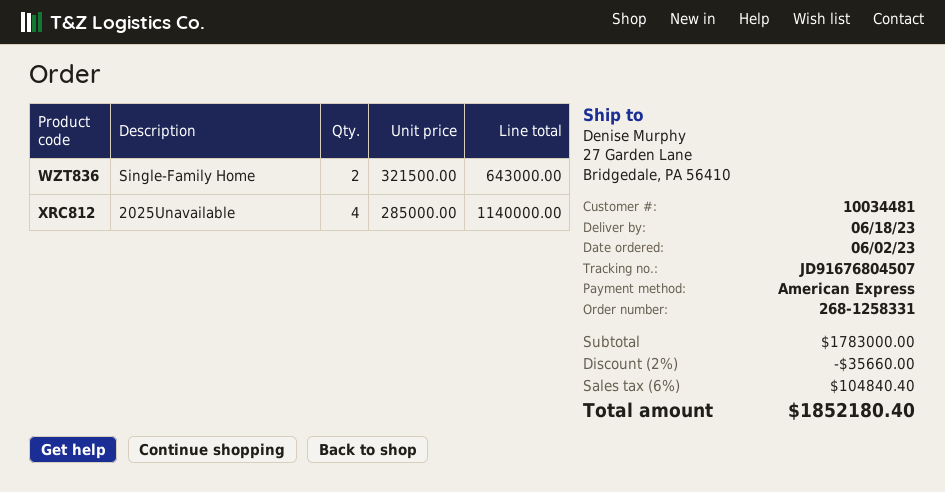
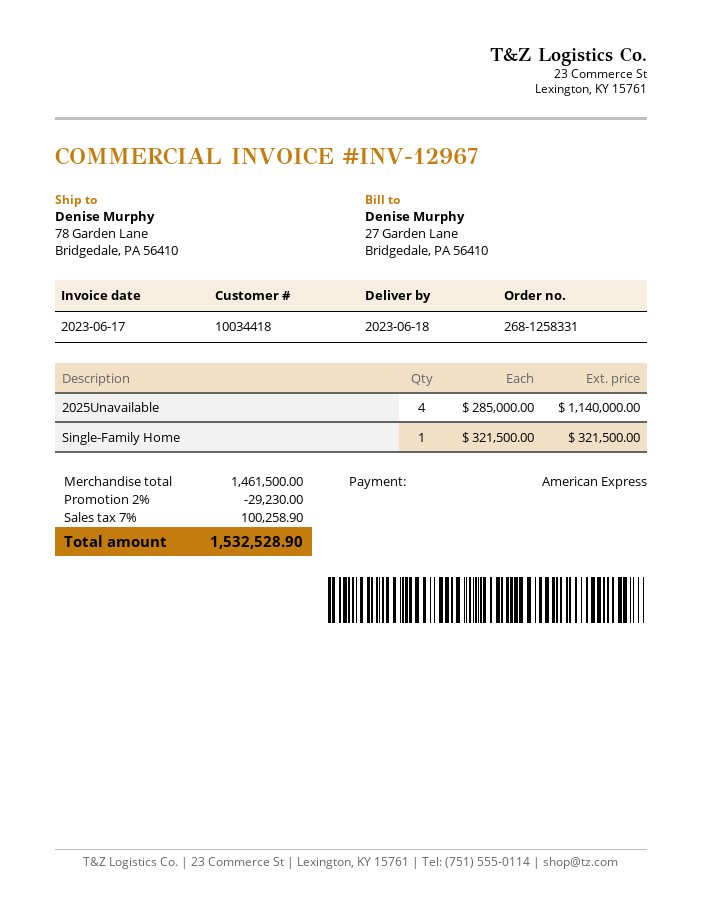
customer number: 10034481 -> 10034418
ship to: 27 Garden Lane, Bridgedale, PA 56410 -> 78 Garden Lane, Bridgedale, PA 56410
Single-Family Home: 2 x 321500.00 = 643000.00 -> 1 x 321500.00 = 321500.00
subtotal: 1783000.00 -> 1461500.00
discount: 2% = 35660.00 -> 2% = 29230.00
tax: 6% = 104840.40 -> 7% = 100258.90
total: 1852180.40 -> 1532528.90

